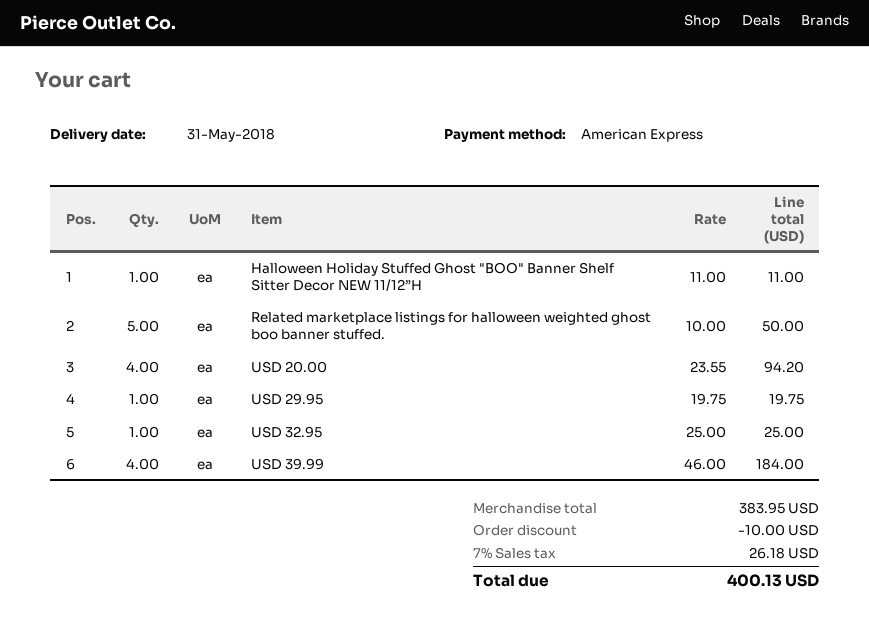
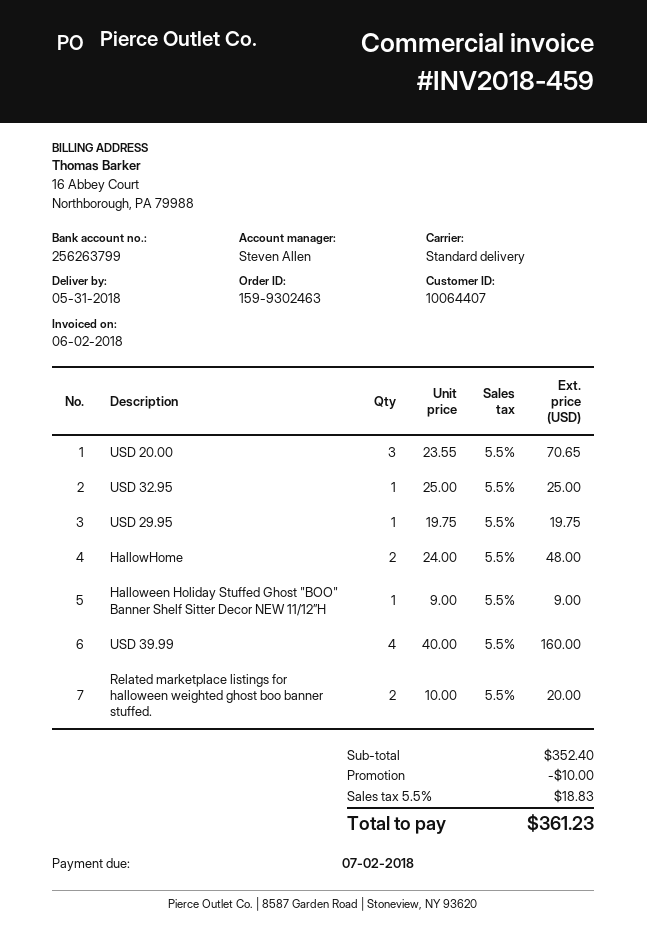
Halloween Holiday Stuffed Ghost "BOO" Banner Shelf Sitter Decor NEW 11/12”H: 1 x 11.00 = 11.00 -> 1 x 9.00 = 9.00
Related marketplace listings for halloween weighted ghost boo banner stuffed.: 5 x 10.00 = 50.00 -> 2 x 10.00 = 20.00
USD 20.00: 4 x 23.55 = 94.20 -> 3 x 23.55 = 70.65
USD 39.99: 4 x 46.00 = 184.00 -> 4 x 40.00 = 160.00
HallowHome: none -> 2 x 24.00 = 48.00
subtotal: 383.95 -> 352.40
tax: 7% = 26.18 -> 5.5% = 18.83
total: 400.13 -> 361.23

